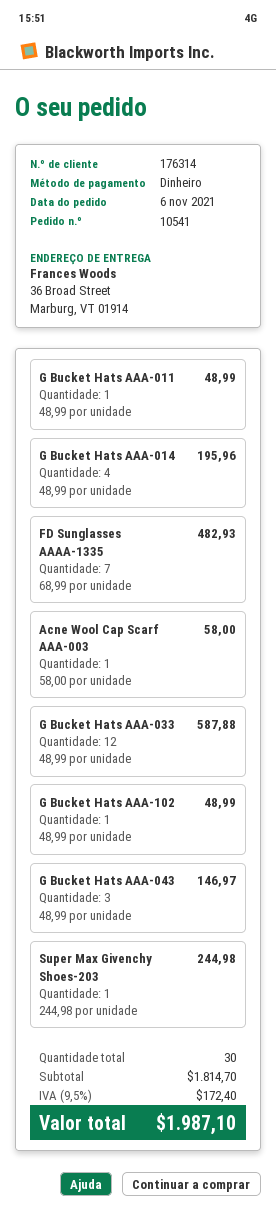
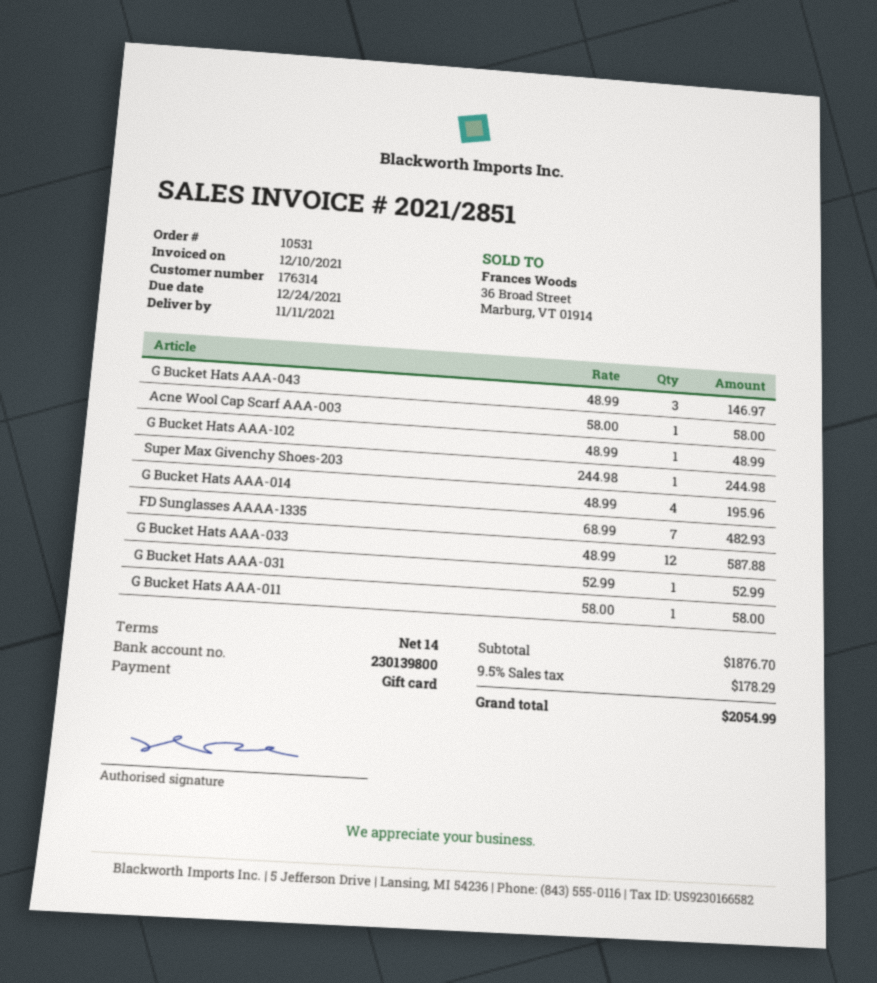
order number: 10541 -> 10531
payment method: cash -> gift card
G Bucket Hats AAA-011: 1 x 48.99 = 48.99 -> 1 x 58.00 = 58.00
G Bucket Hats AAA-031: none -> 1 x 52.99 = 52.99
subtotal: 1814.70 -> 1876.70
tax: 9.5% = 172.40 -> 9.5% = 178.29
total: 1987.10 -> 2054.99

